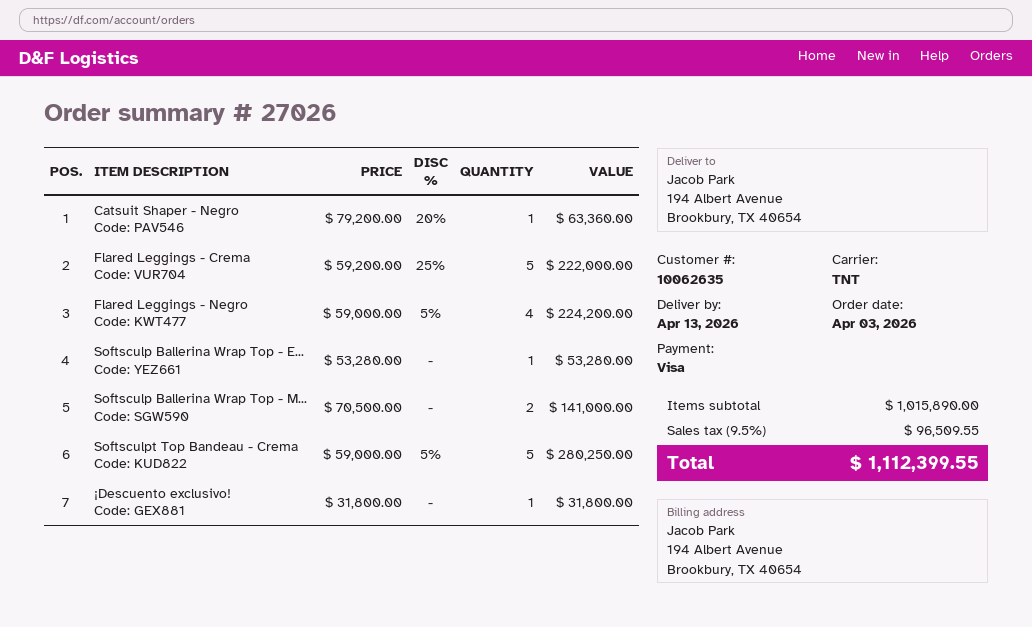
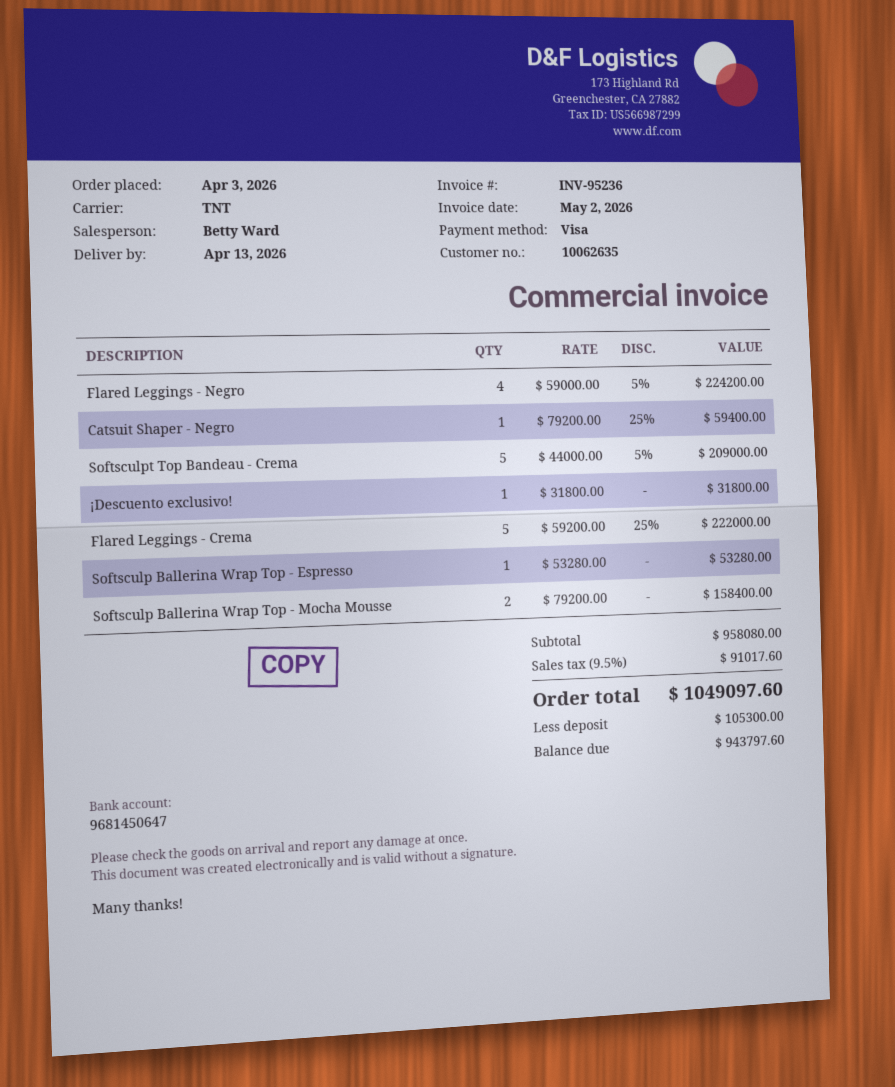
Catsuit Shaper - Negro: 1 x 79200.00 - 20% = 63360.00 -> 1 x 79200.00 - 25% = 59400.00
Softsculp Ballerina Wrap Top - M...: 2 x 70500.00 = 141000.00 -> 2 x 79200.00 = 158400.00
Softsculpt Top Bandeau - Crema: 5 x 59000.00 - 5% = 280250.00 -> 5 x 44000.00 - 5% = 209000.00
subtotal: 1015890.00 -> 958080.00
tax: 9.5% = 96509.55 -> 9.5% = 91017.60
total: 1112399.55 -> 1049097.60

